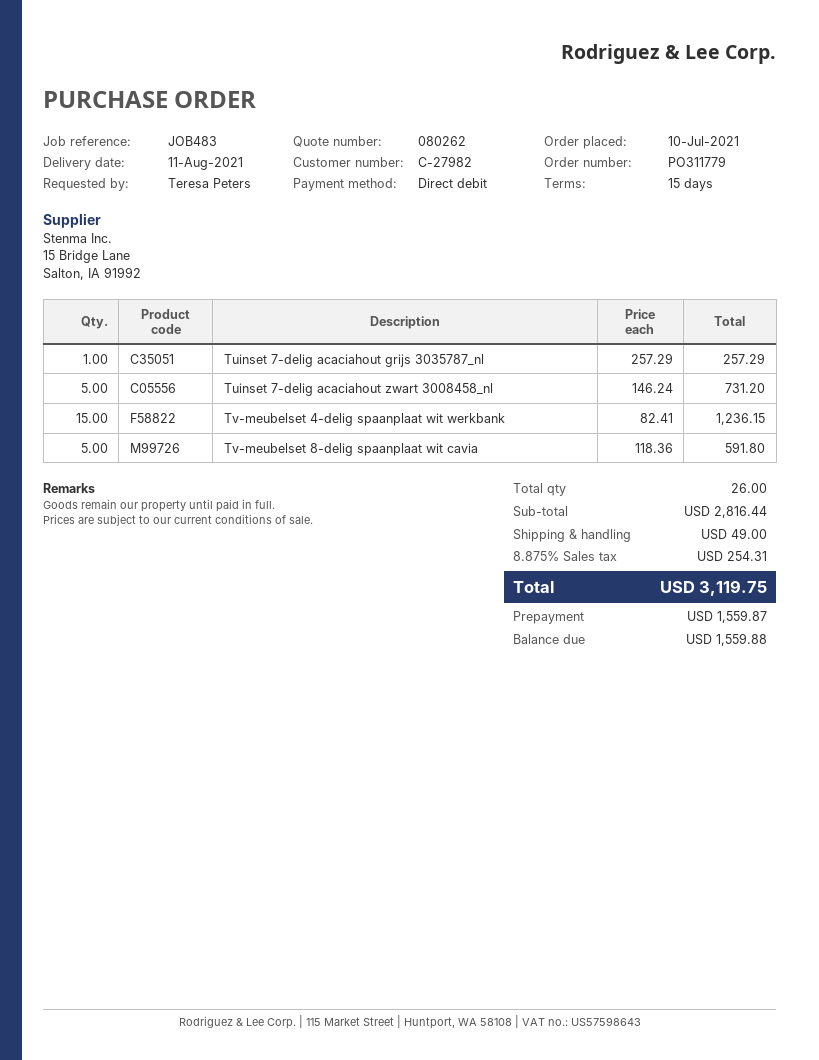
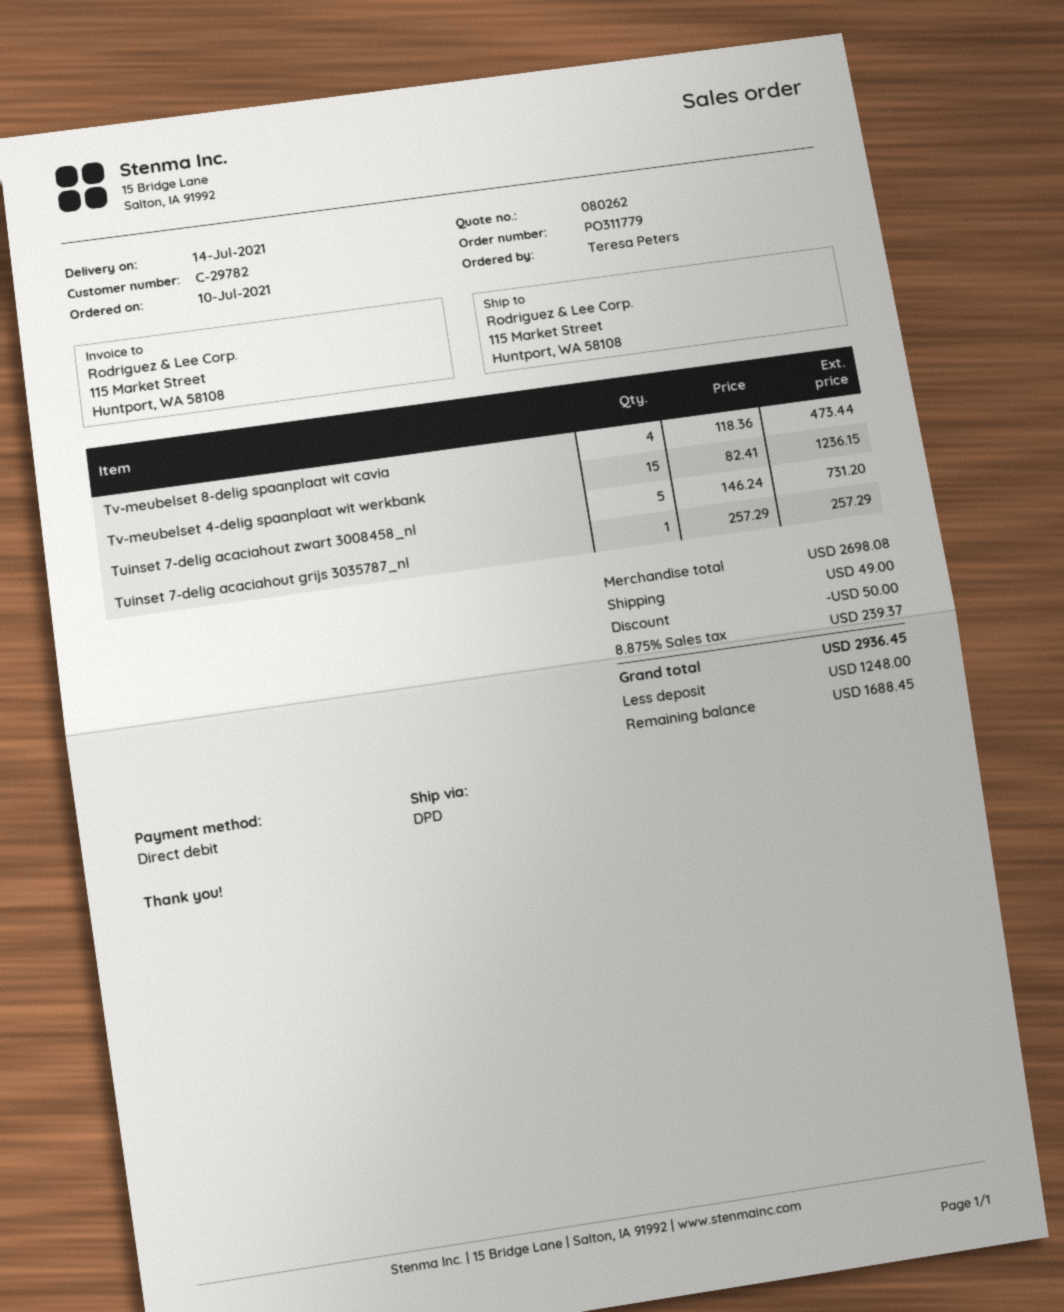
delivery date: 2021-08-11 -> 2021-07-14
customer number: C-27982 -> C-29782
Tv-meubelset 8-delig spaanplaat wit cavia: 5 x 118.36 = 591.80 -> 4 x 118.36 = 473.44
subtotal: 2816.44 -> 2698.08
discount: none -> 50.00
tax: 8.875% = 254.31 -> 8.875% = 239.37
total: 3119.75 -> 2936.45
deposit: 1559.87 -> 1248.00
balance: 1559.88 -> 1688.45

